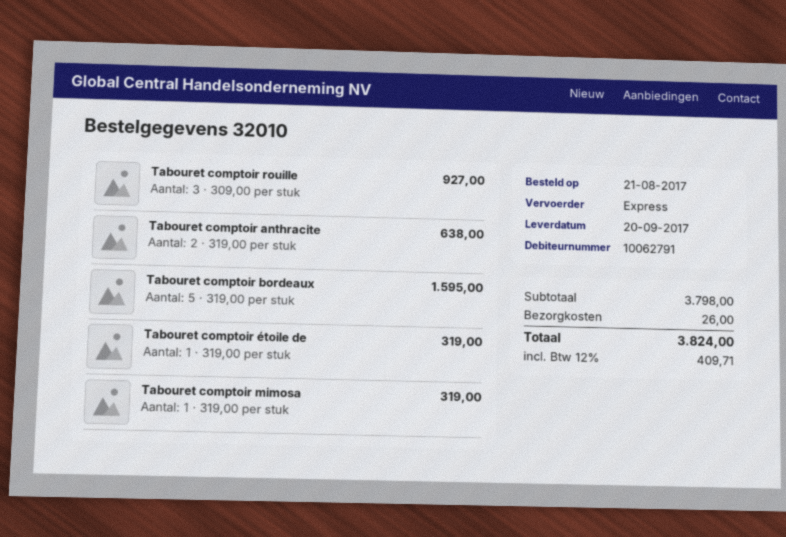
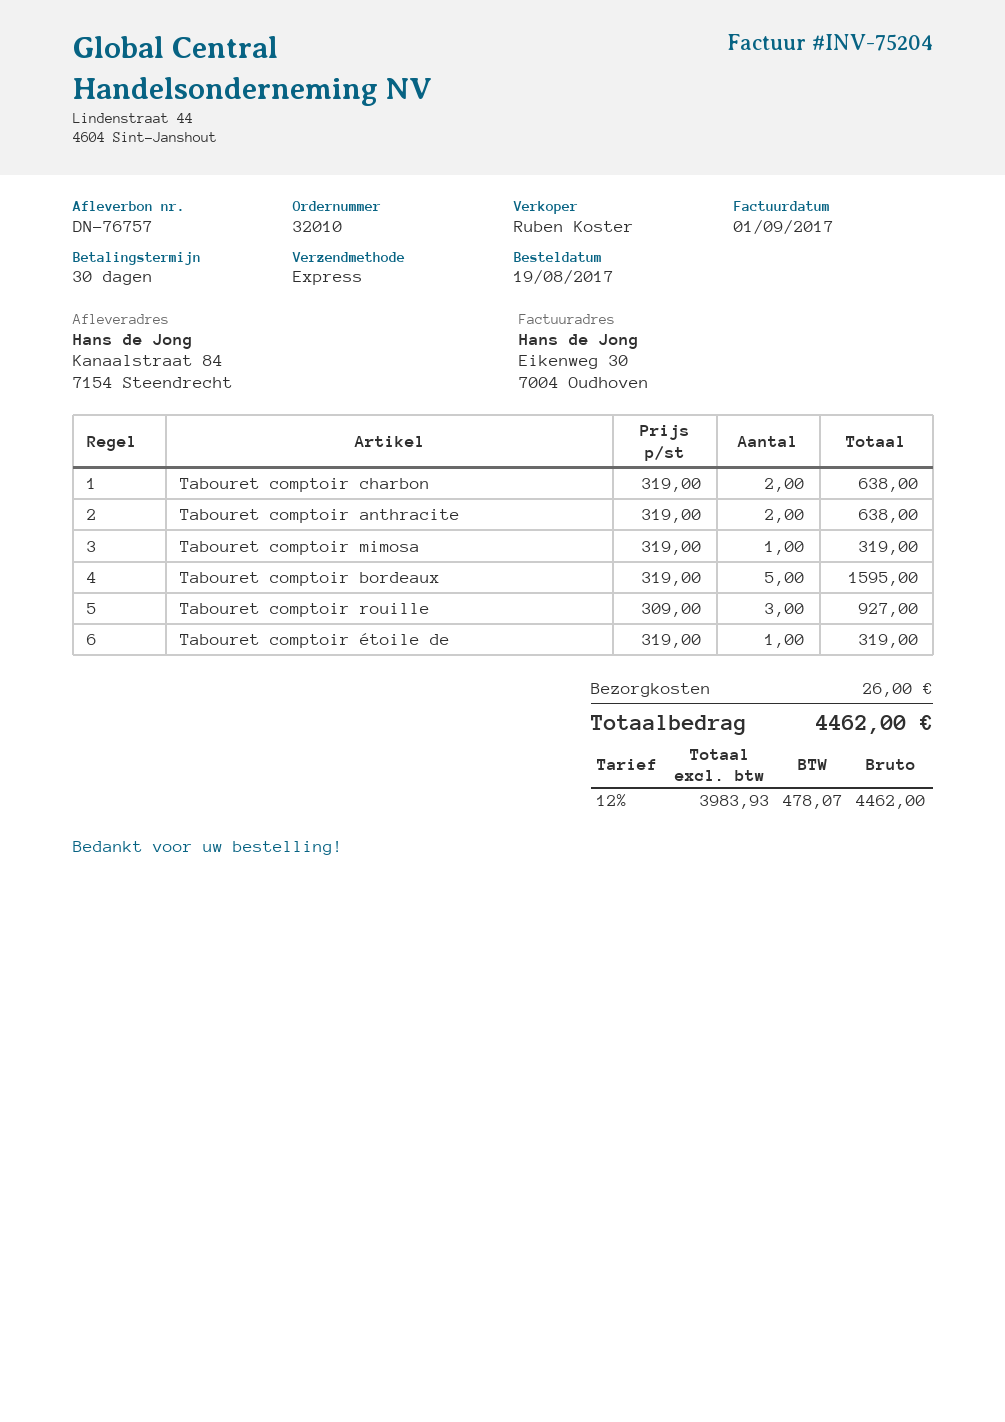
order date: 2017-08-21 -> 2017-08-19
Tabouret comptoir charbon: none -> 2 x 319.00 = 638.00
tax: 12% = 409.71 -> 12% = 478.07
total: 3824.00 -> 4462.00

